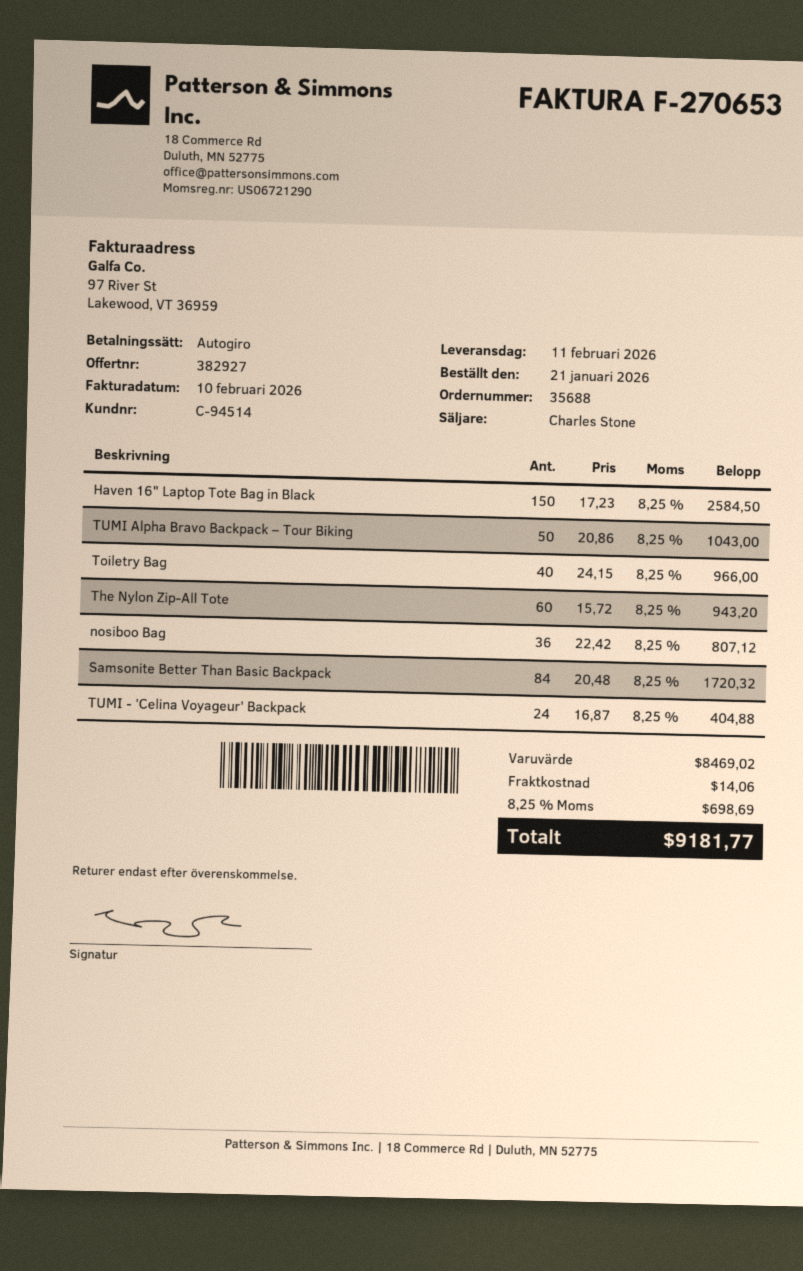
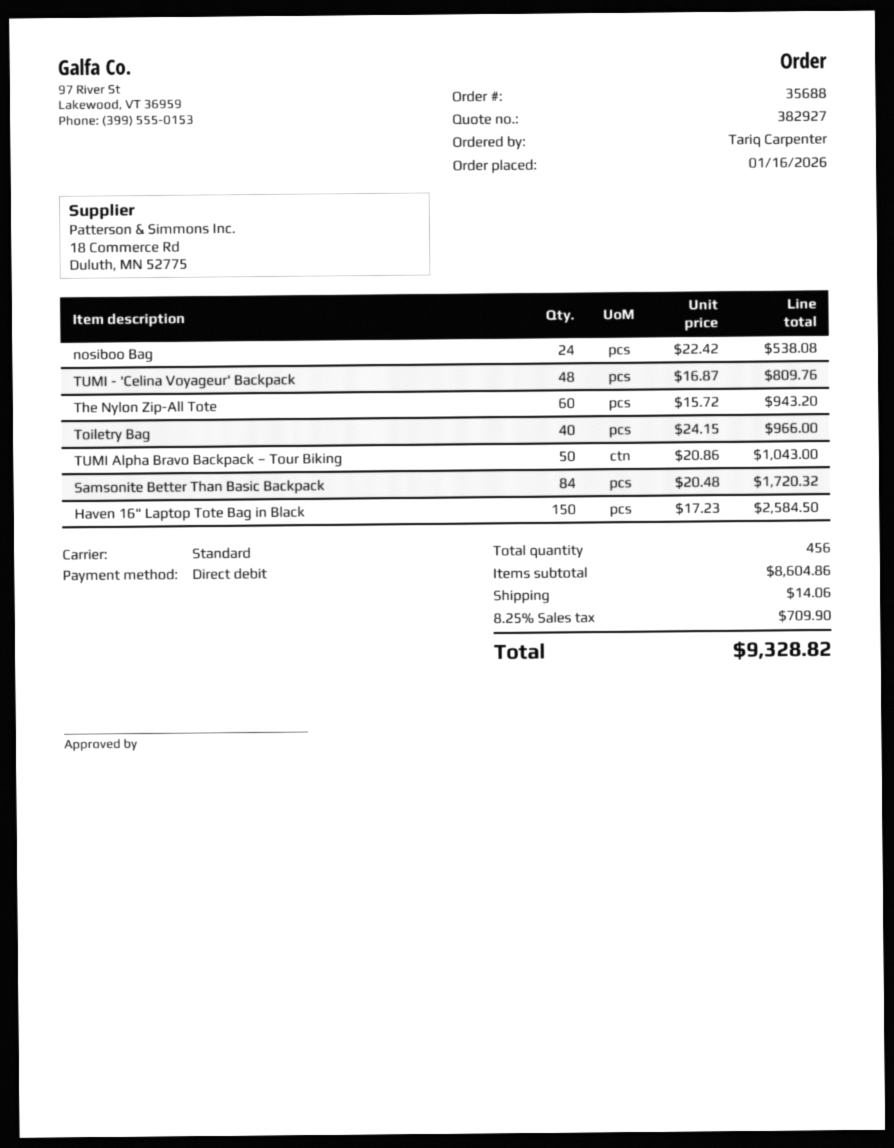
order date: 2026-01-21 -> 2026-01-16
nosiboo Bag: 36 x 22.42 = 807.12 -> 24 x 22.42 = 538.08
TUMI - 'Celina Voyageur' Backpack: 24 x 16.87 = 404.88 -> 48 x 16.87 = 809.76
subtotal: 8469.02 -> 8604.86
tax: 8.25% = 698.69 -> 8.25% = 709.90
total: 9181.77 -> 9328.82

